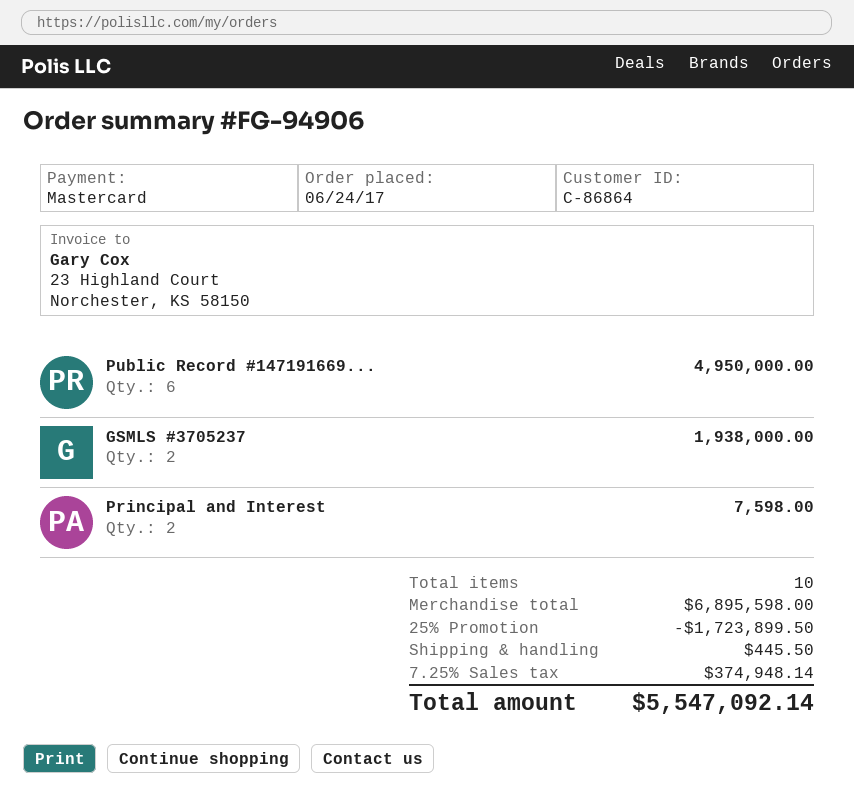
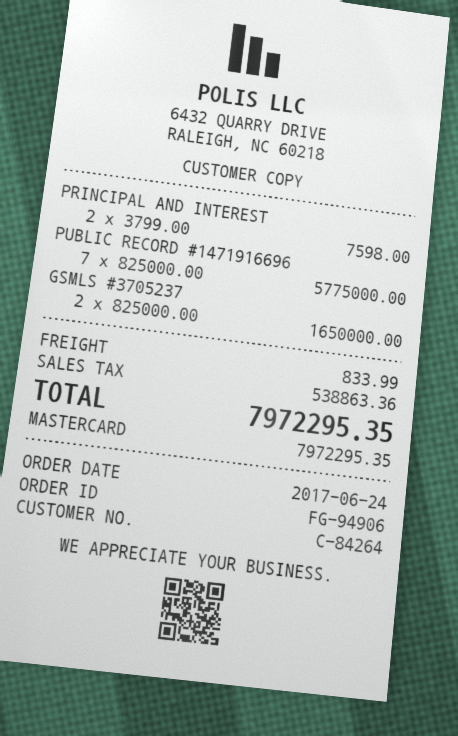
customer number: C-86864 -> C-84264
Public Record #147191669...: 6 for 4950000.00 -> 7 for 5775000.00
GSMLS #3705237: 2 for 1938000.00 -> 2 for 1650000.00
discount: 25% = 1723899.50 -> none
shipping: 445.50 -> 833.99
tax: 374948.14 -> 538863.36
total: 5547092.14 -> 7972295.35

